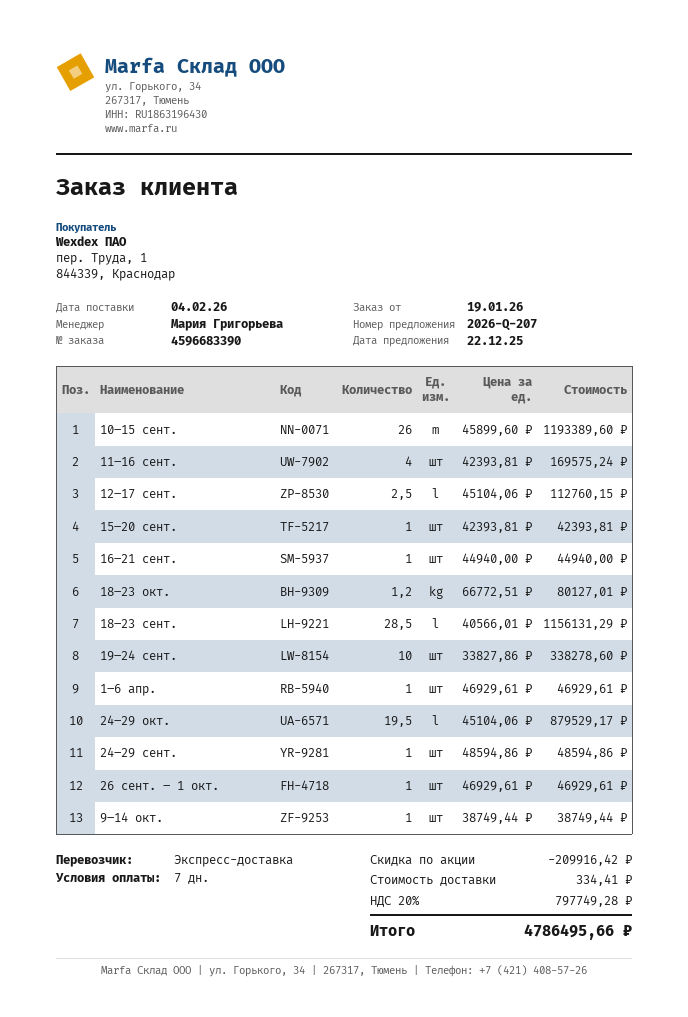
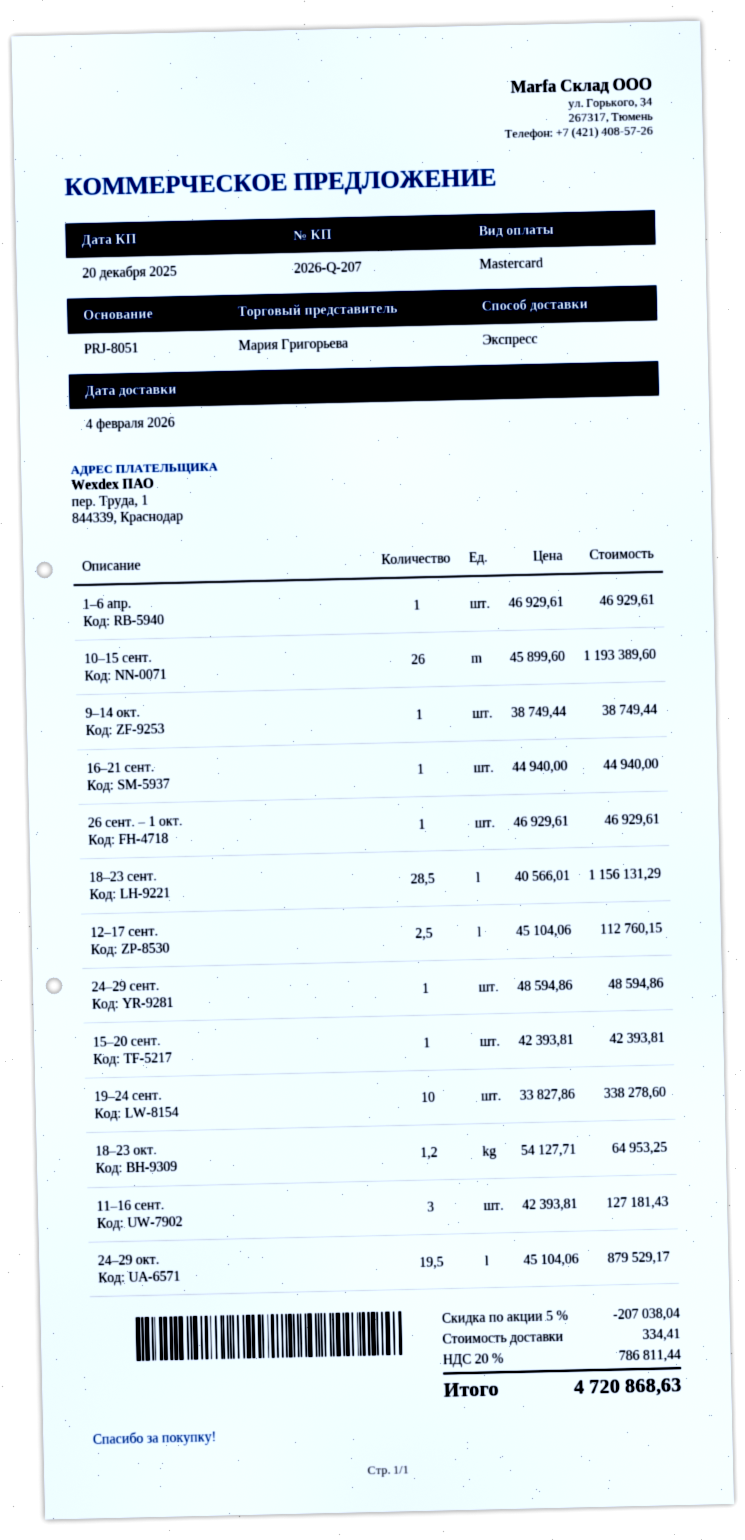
quote date: 2025-12-22 -> 2025-12-20
11–16 сент.: 4 x 42393.81 = 169575.24 -> 3 x 42393.81 = 127181.43
18–23 окт.: 1.2 x 66772.51 = 80127.01 -> 1.2 x 54127.71 = 64953.25
discount: 209916.42 -> 207038.04
tax: 20% = 797749.28 -> 20% = 786811.44
total: 4786495.66 -> 4720868.63

